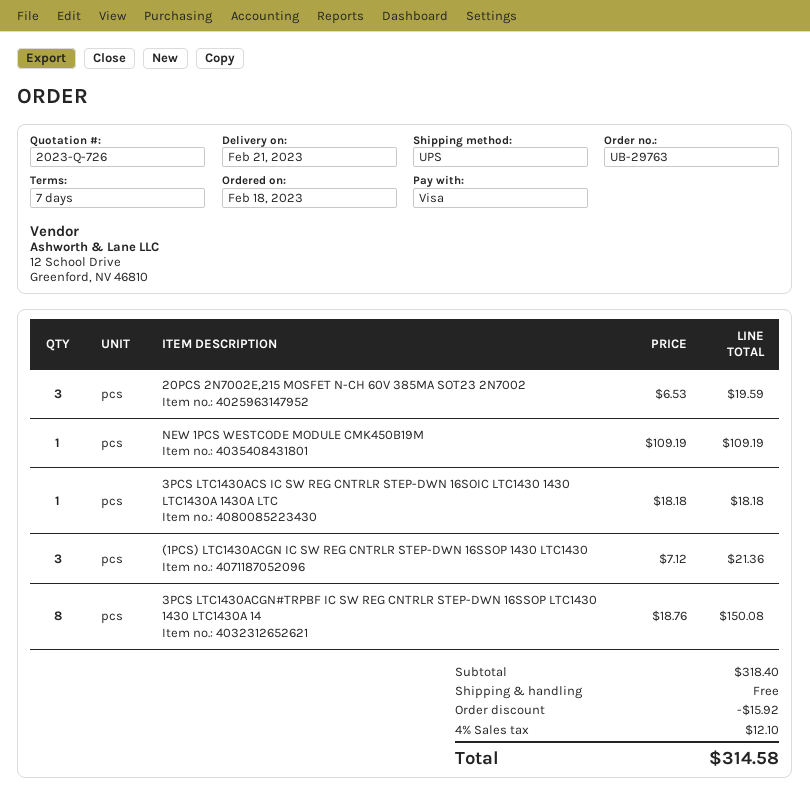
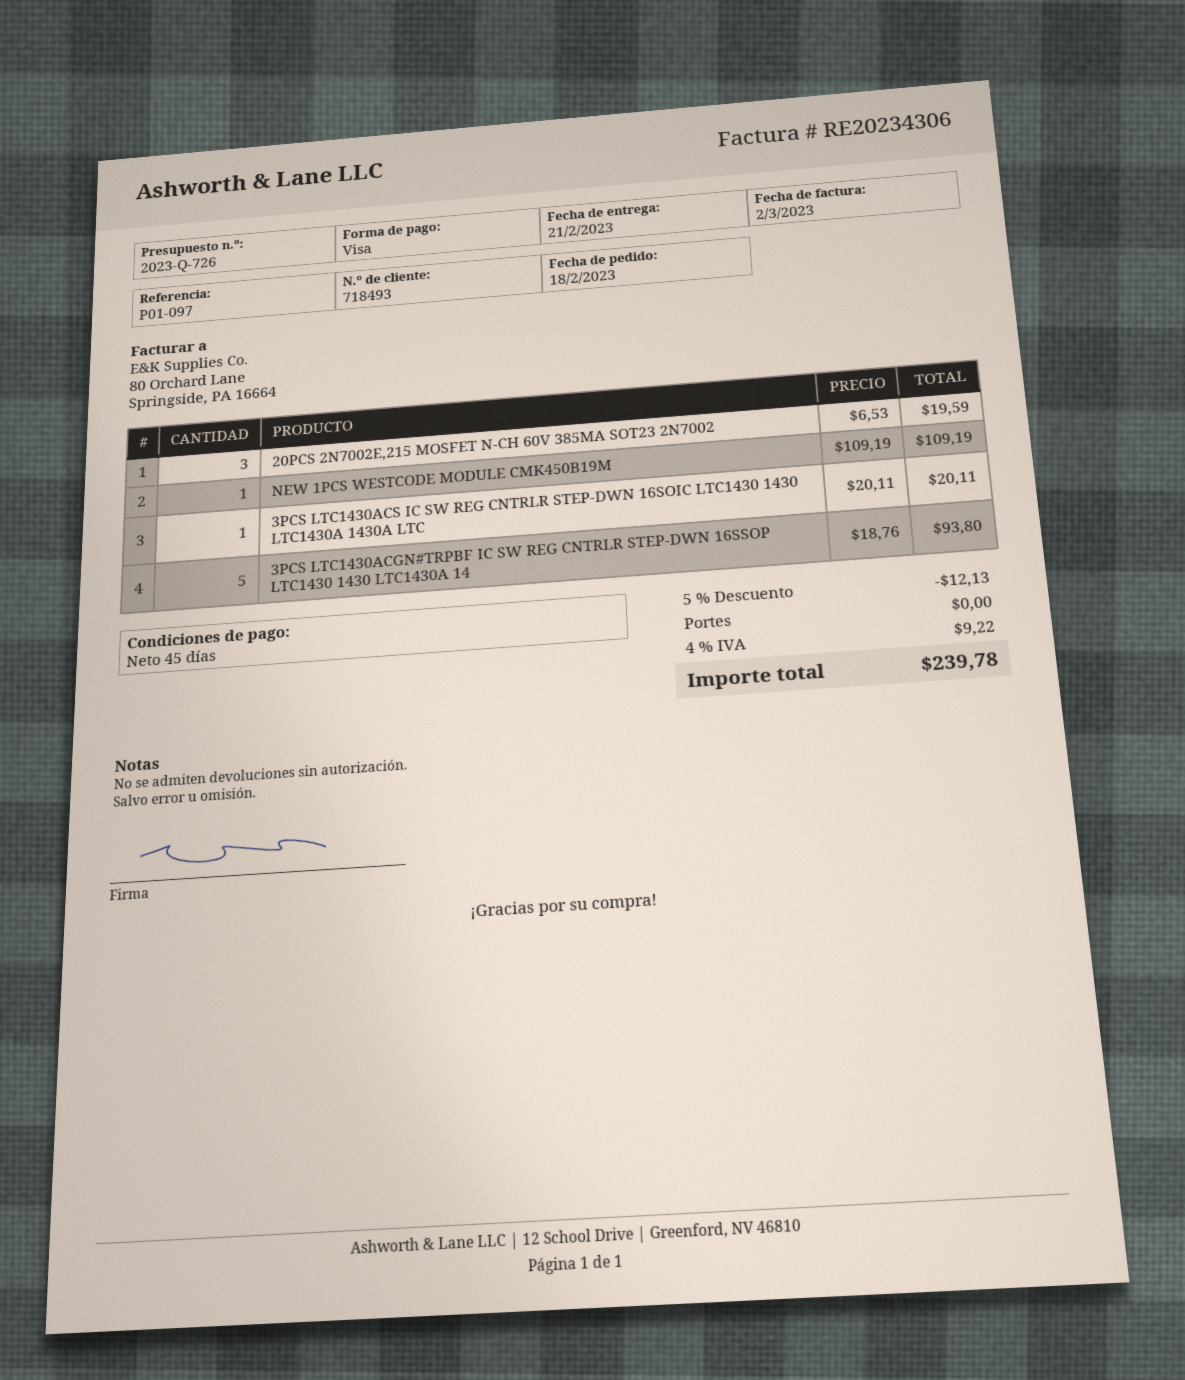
payment terms: 7 days -> 45 days
3PCS LTC1430ACS IC SW REG CNTRLR STEP-DWN 16SOIC LTC1430 1430 LTC1430A 1430A LTC: 1 x 18.18 = 18.18 -> 1 x 20.11 = 20.11
(1PCS) LTC1430ACGN IC SW REG CNTRLR STEP-DWN 16SSOP 1430 LTC1430: 3 x 7.12 = 21.36 -> none
3PCS LTC1430ACGN#TRPBF IC SW REG CNTRLR STEP-DWN 16SSOP LTC1430 1430 LTC1430A 14: 8 x 18.76 = 150.08 -> 5 x 18.76 = 93.80
discount: 15.92 -> 12.13
tax: 4% = 12.10 -> 4% = 9.22
total: 314.58 -> 239.78

